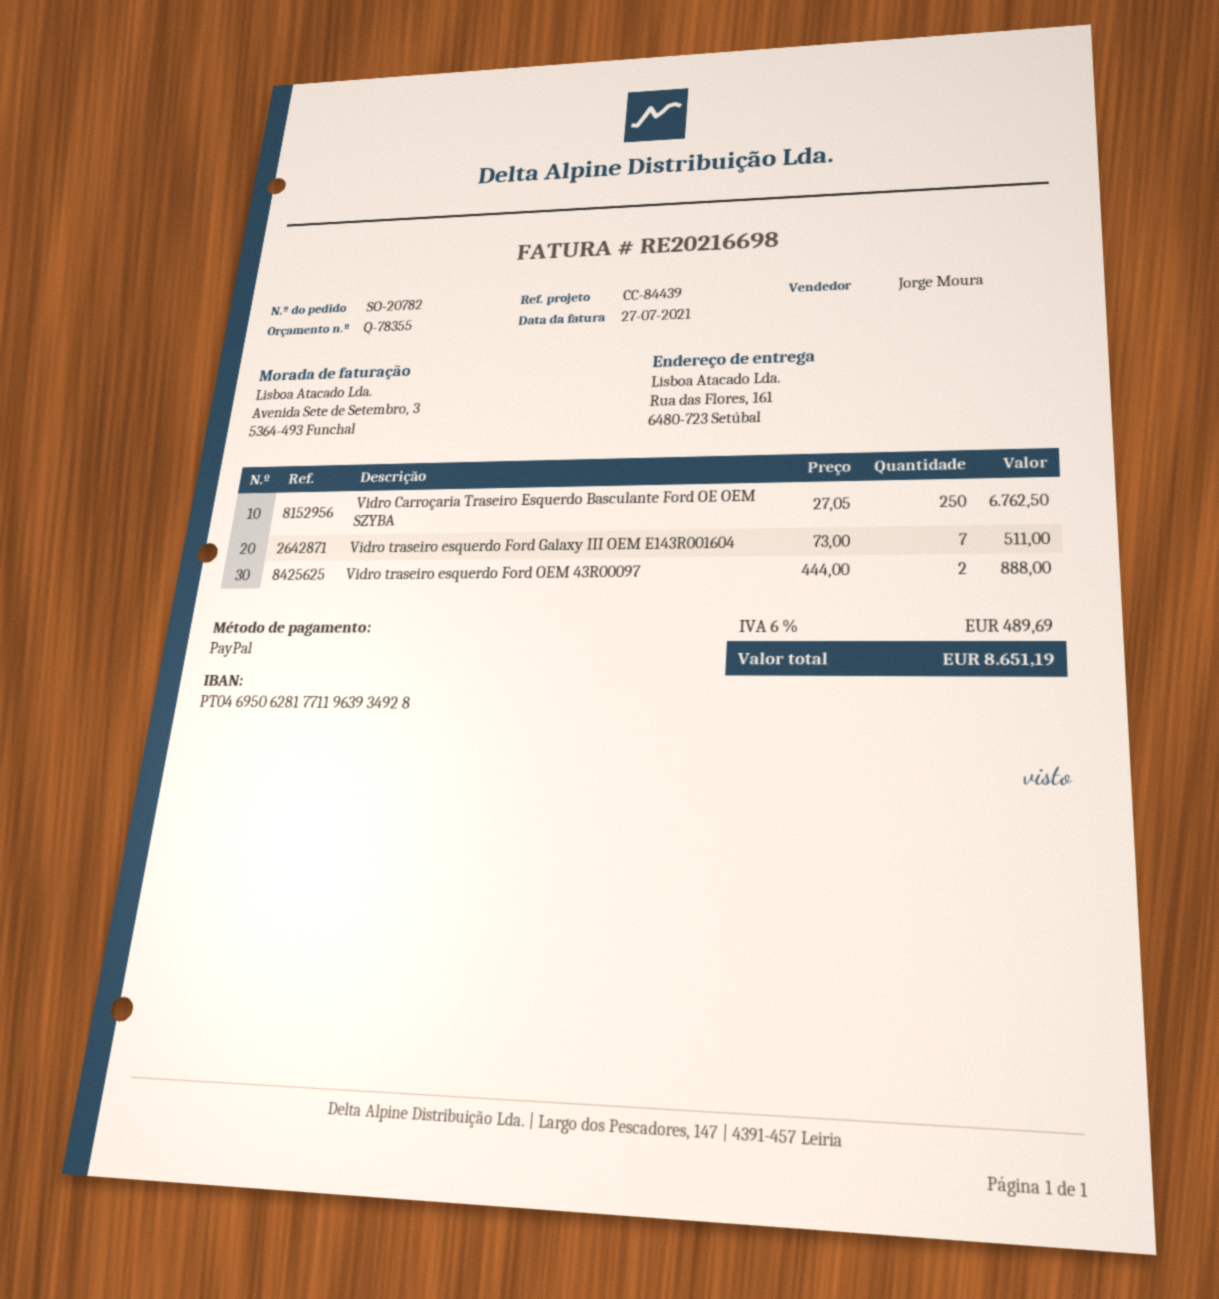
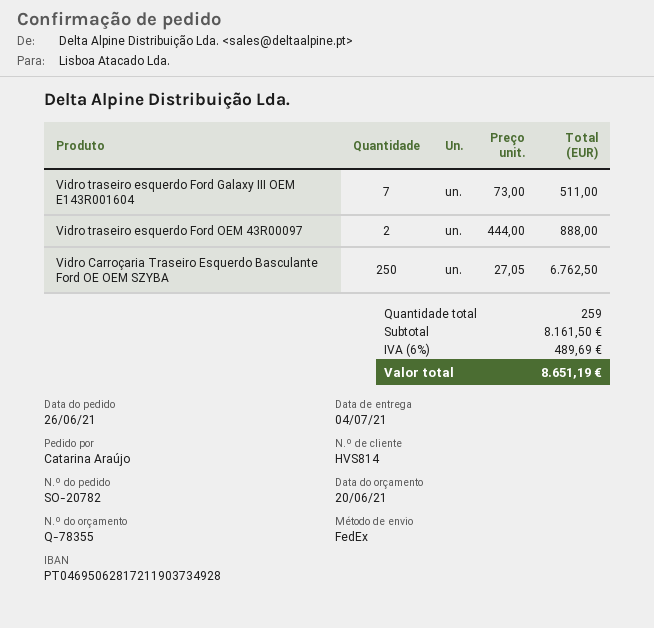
bank account: PT04695062817711963934928 -> PT04695062817211903734928

